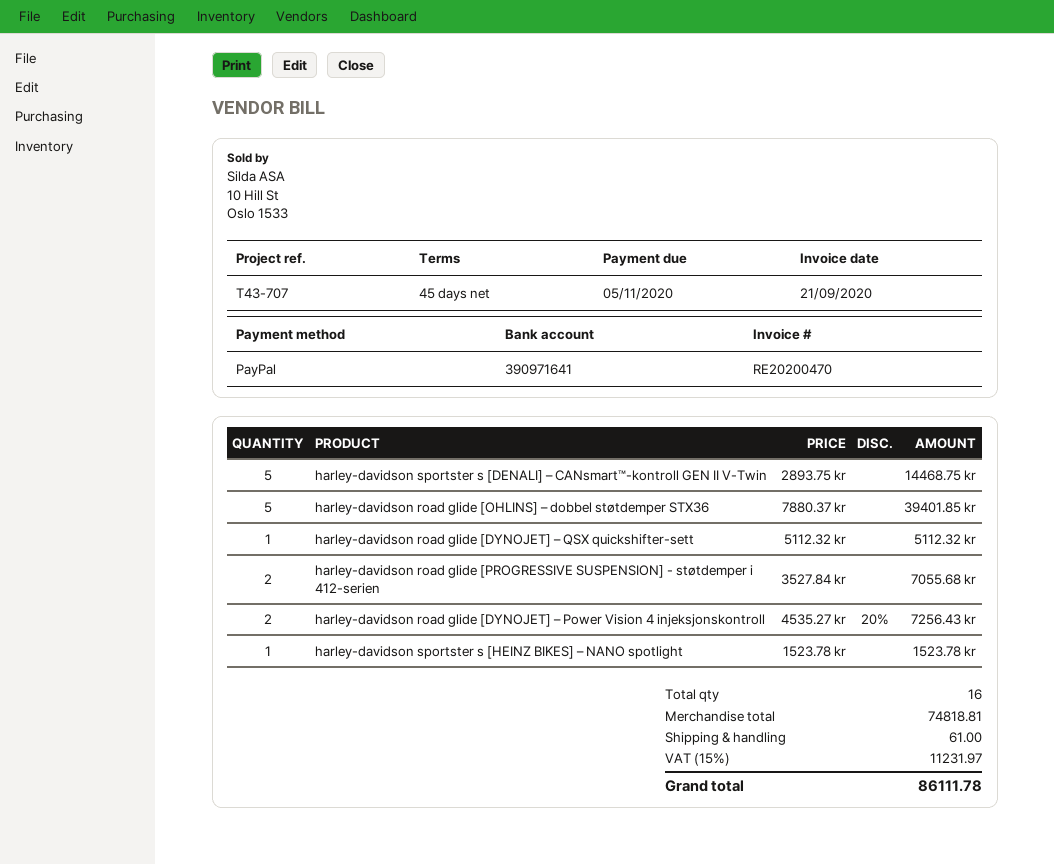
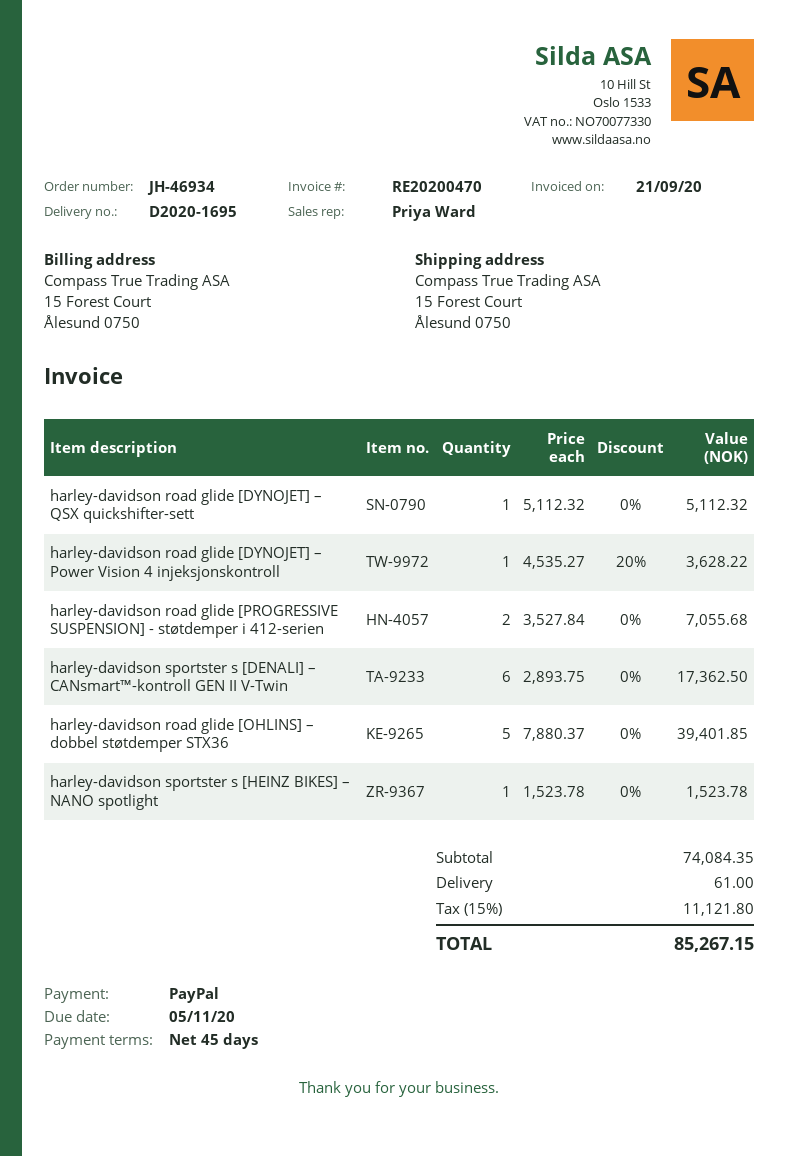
harley-davidson sportster s [DENALI] – CANsmart™-kontroll GEN II V-Twin: 5 x 2893.75 = 14468.75 -> 6 x 2893.75 = 17362.50
harley-davidson road glide [DYNOJET] – Power Vision 4 injeksjonskontroll: 2 x 4535.27 - 20% = 7256.43 -> 1 x 4535.27 - 20% = 3628.22
subtotal: 74818.81 -> 74084.35
tax: 15% = 11231.97 -> 15% = 11121.80
total: 86111.78 -> 85267.15

